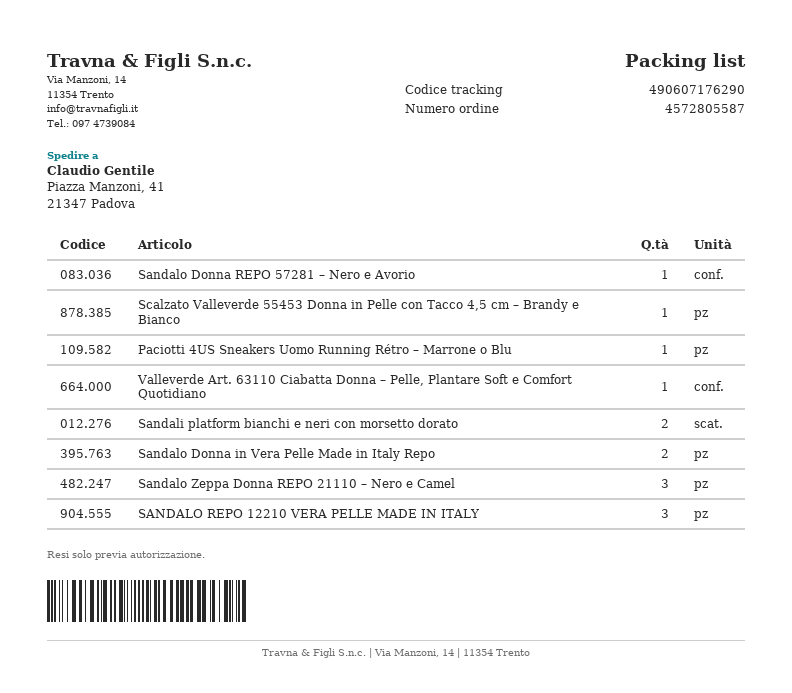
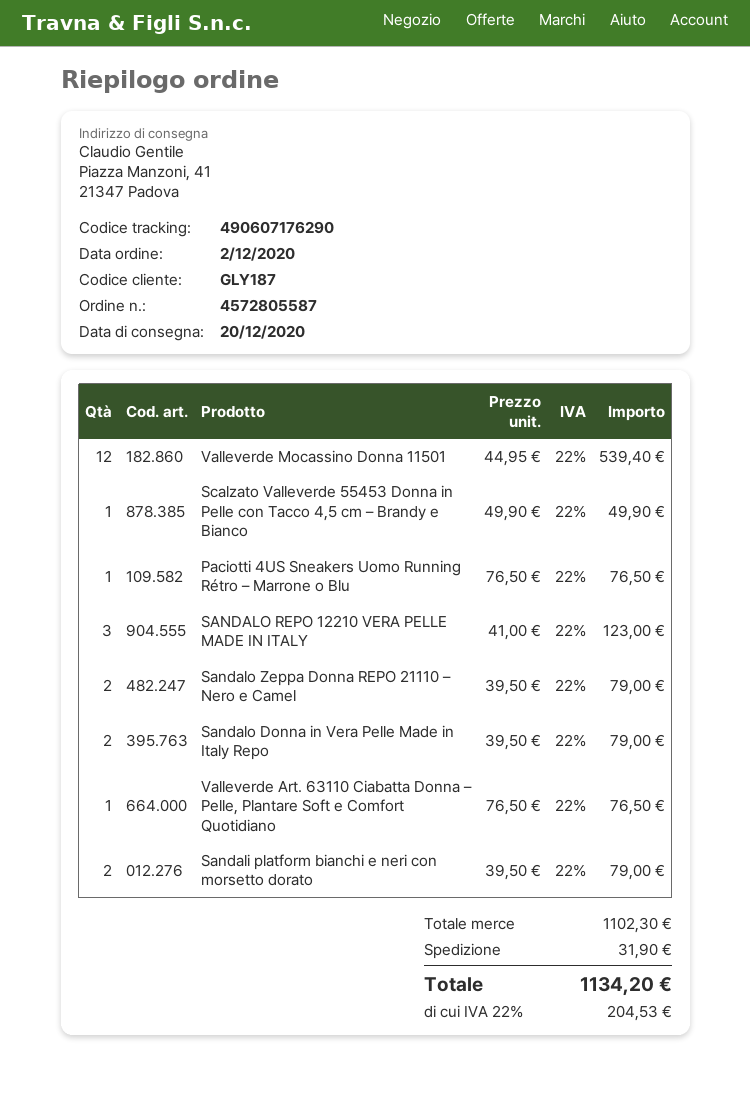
Sandalo Donna REPO 57281 – Nero e Avorio: 1 -> none
Sandalo Zeppa Donna REPO 21110 – Nero e Camel: 3 -> 2
Valleverde Mocassino Donna 11501: none -> 12

